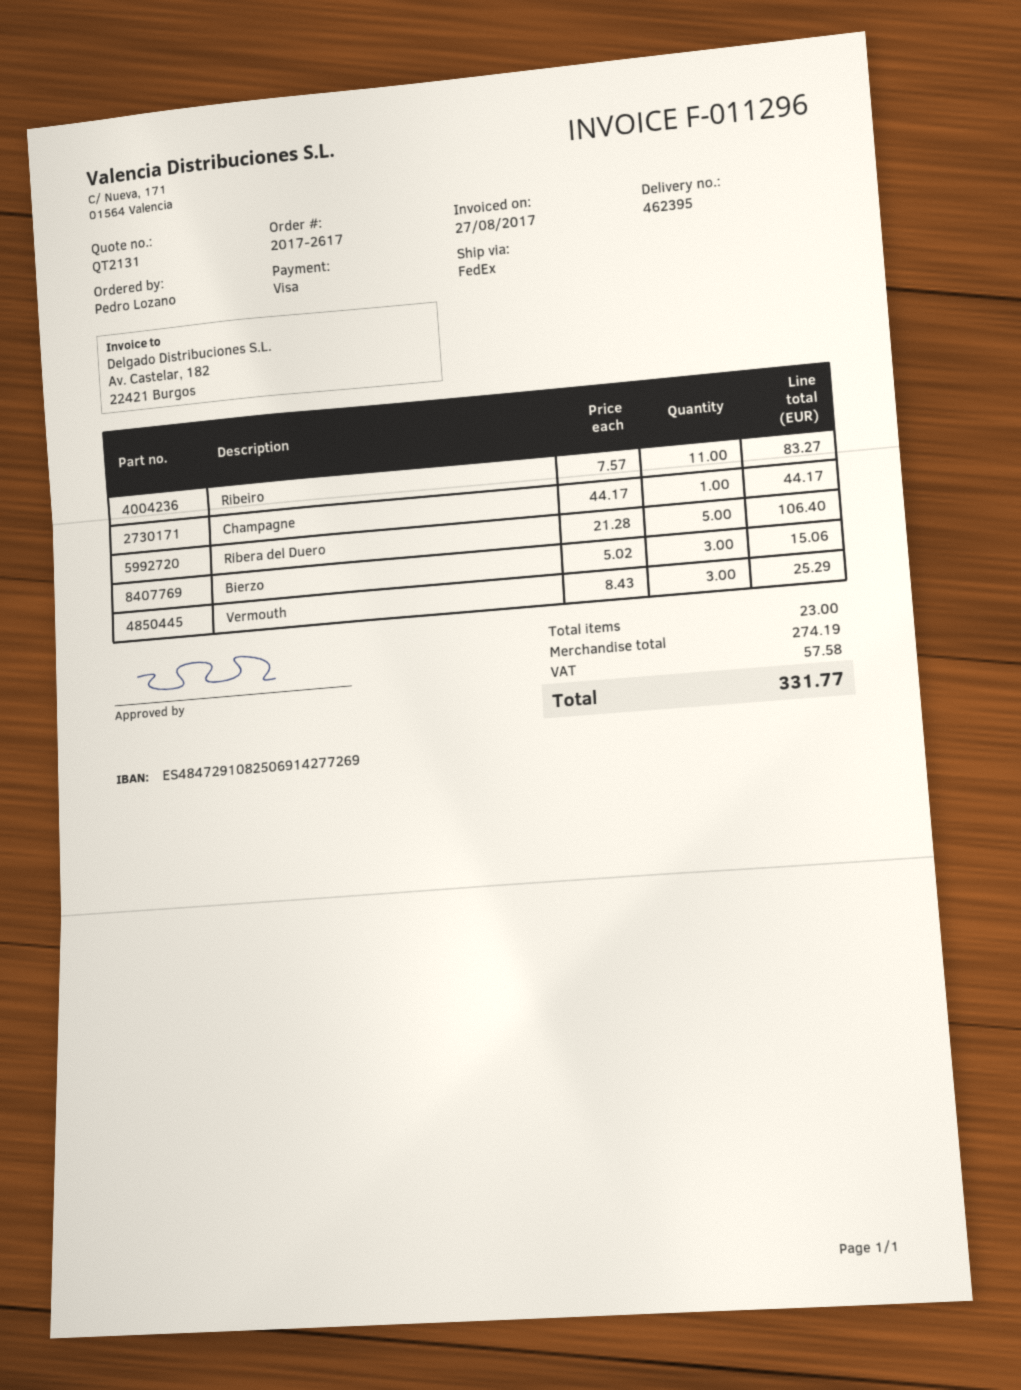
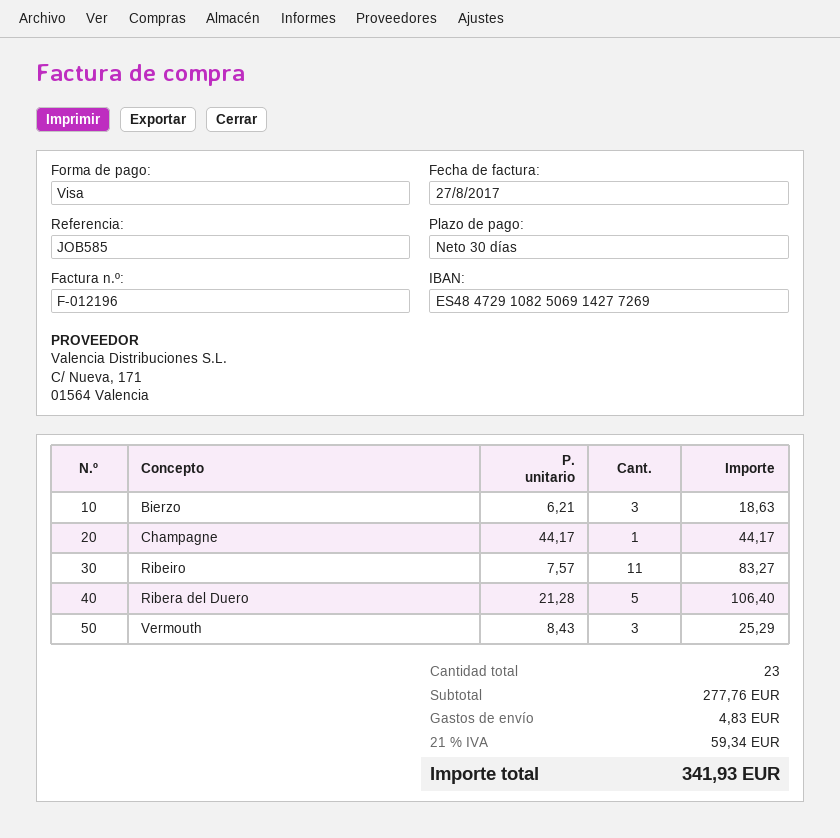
invoice number: F-011296 -> F-012196
Bierzo: 3 x 5.02 = 15.06 -> 3 x 6.21 = 18.63
subtotal: 274.19 -> 277.76
shipping: none -> 4.83
tax: 57.58 -> 59.34
total: 331.77 -> 341.93

